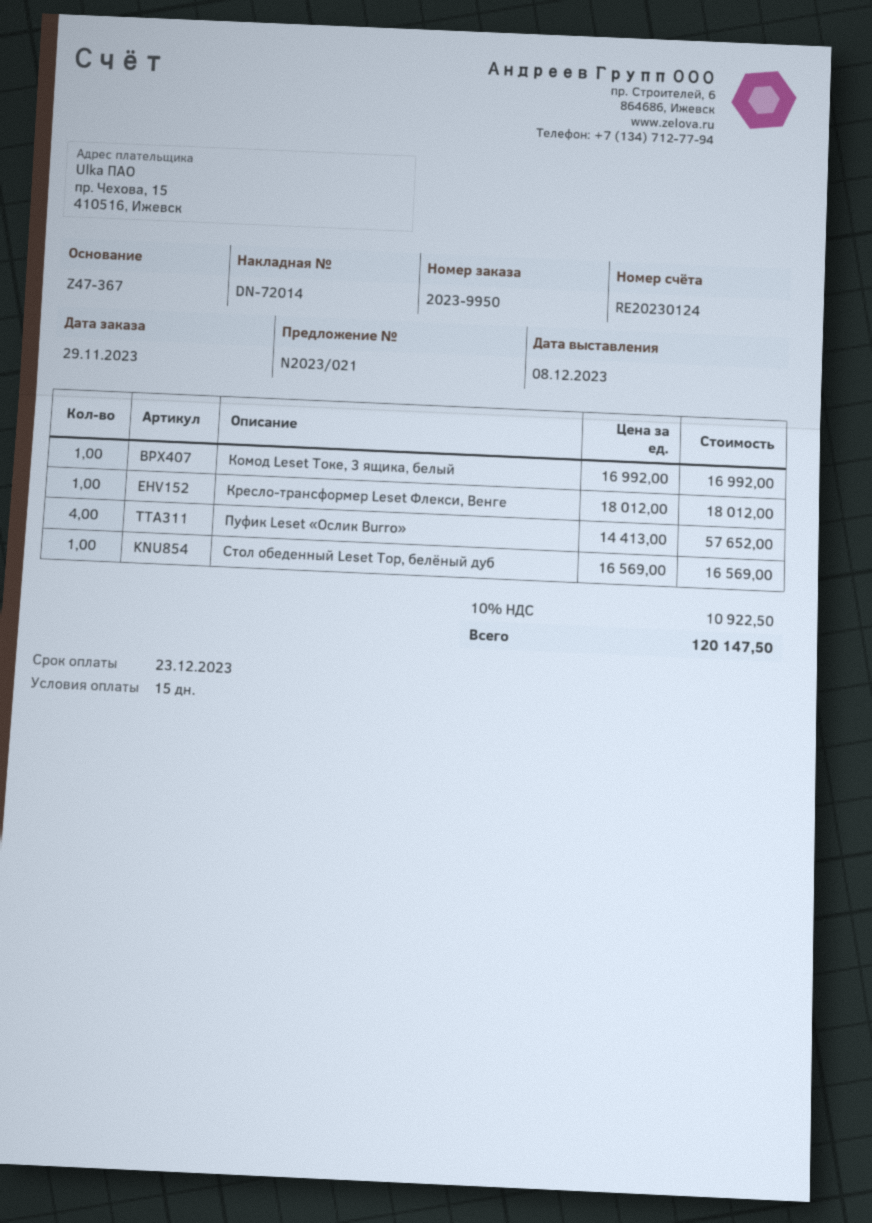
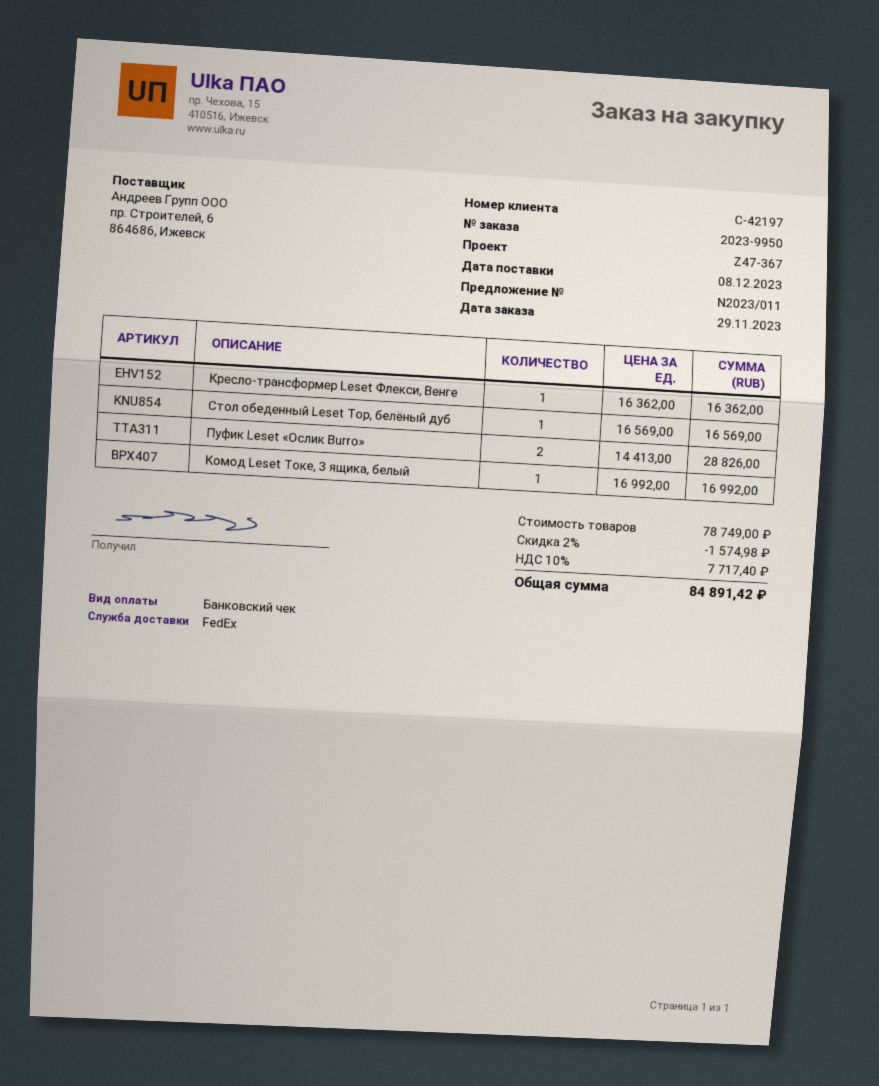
quote number: N2023/021 -> N2023/011
Кресло-трансформер Leset Флекси, Венге: 1 x 18012.00 = 18012.00 -> 1 x 16362.00 = 16362.00
Пуфик Leset «Ослик Burro»: 4 x 14413.00 = 57652.00 -> 2 x 14413.00 = 28826.00
discount: none -> 2% = 1574.98
tax: 10% = 10922.50 -> 10% = 7717.40
total: 120147.50 -> 84891.42

